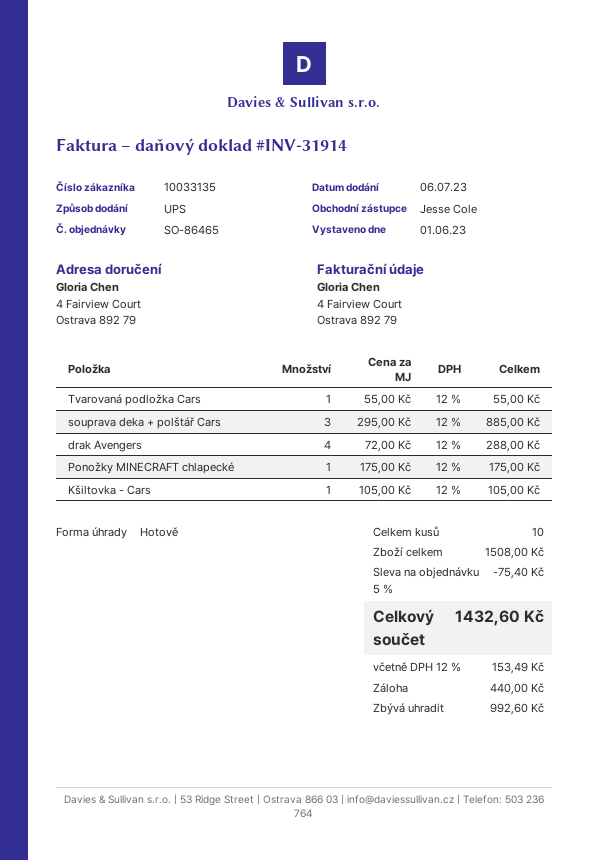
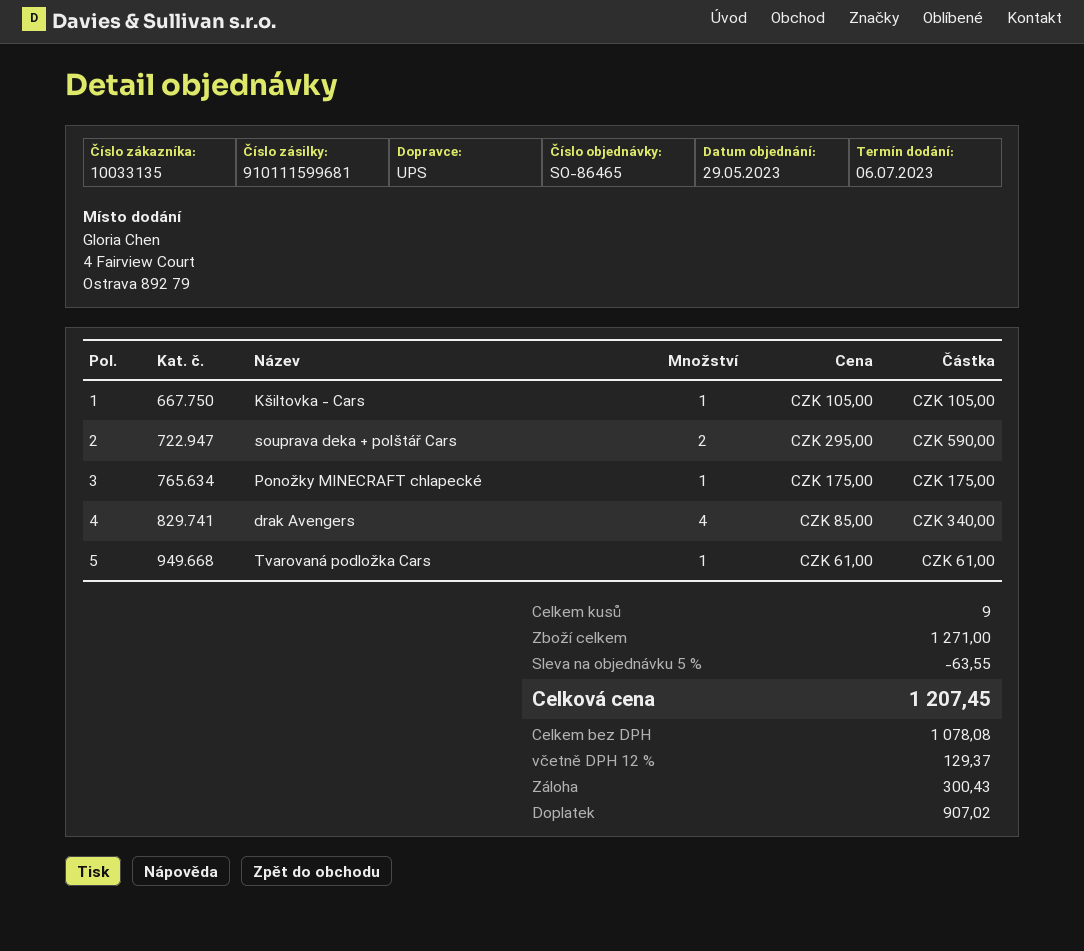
Tvarovaná podložka Cars: 1 x 55.00 = 55.00 -> 1 x 61.00 = 61.00
souprava deka + polštář Cars: 3 x 295.00 = 885.00 -> 2 x 295.00 = 590.00
drak Avengers: 4 x 72.00 = 288.00 -> 4 x 85.00 = 340.00
total quantity: 10 -> 9
subtotal: 1508.00 -> 1271.00
discount: 5% = 75.40 -> 5% = 63.55
tax: 12% = 153.49 -> 12% = 129.37
total: 1432.60 -> 1207.45
deposit: 440.00 -> 300.43
balance: 992.60 -> 907.02

